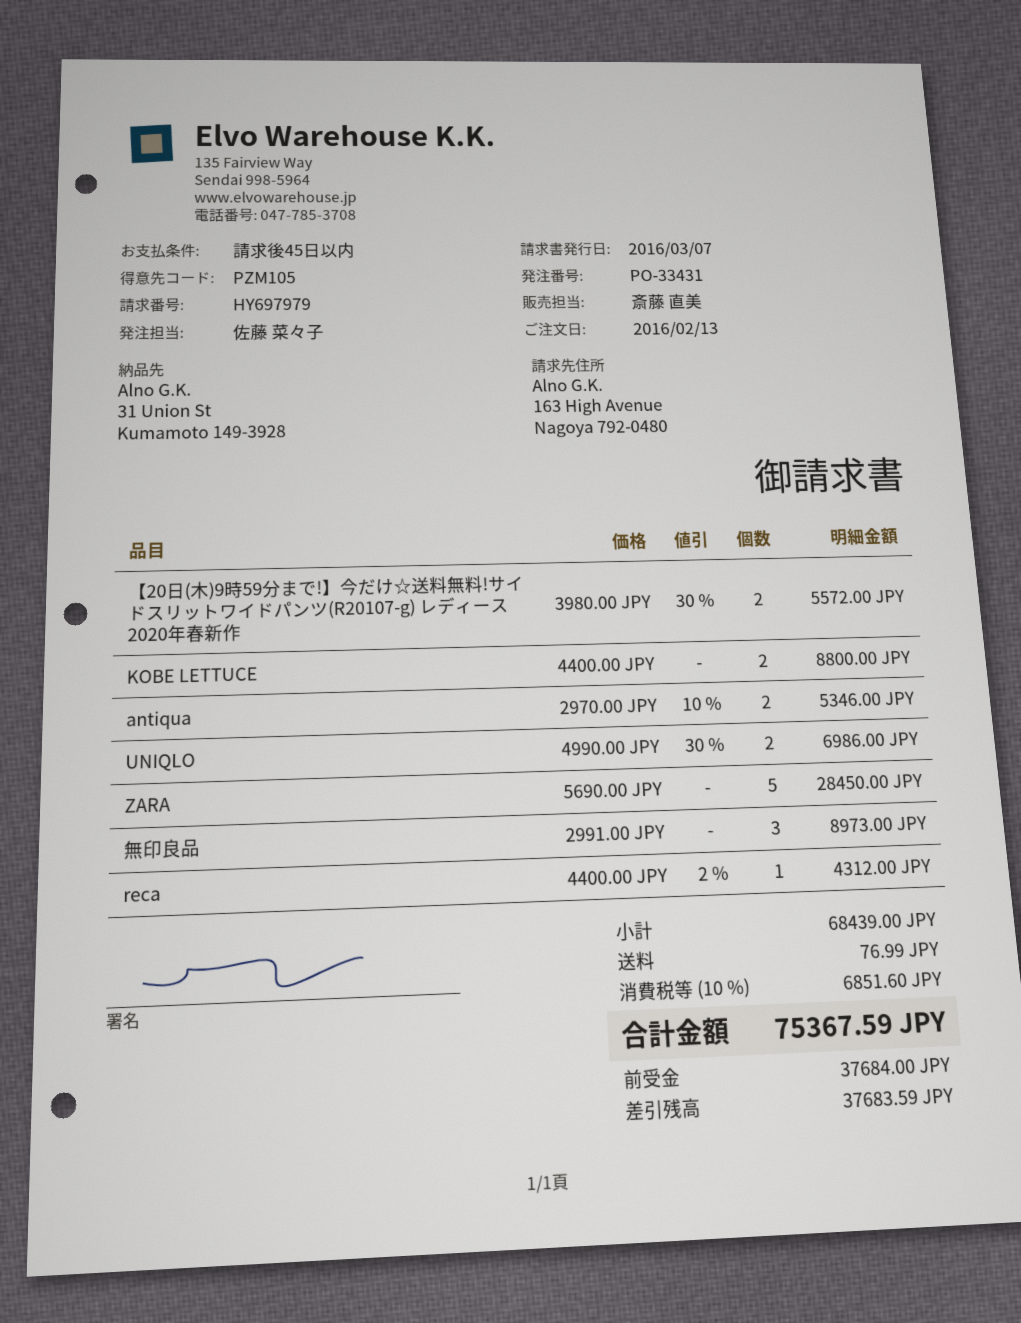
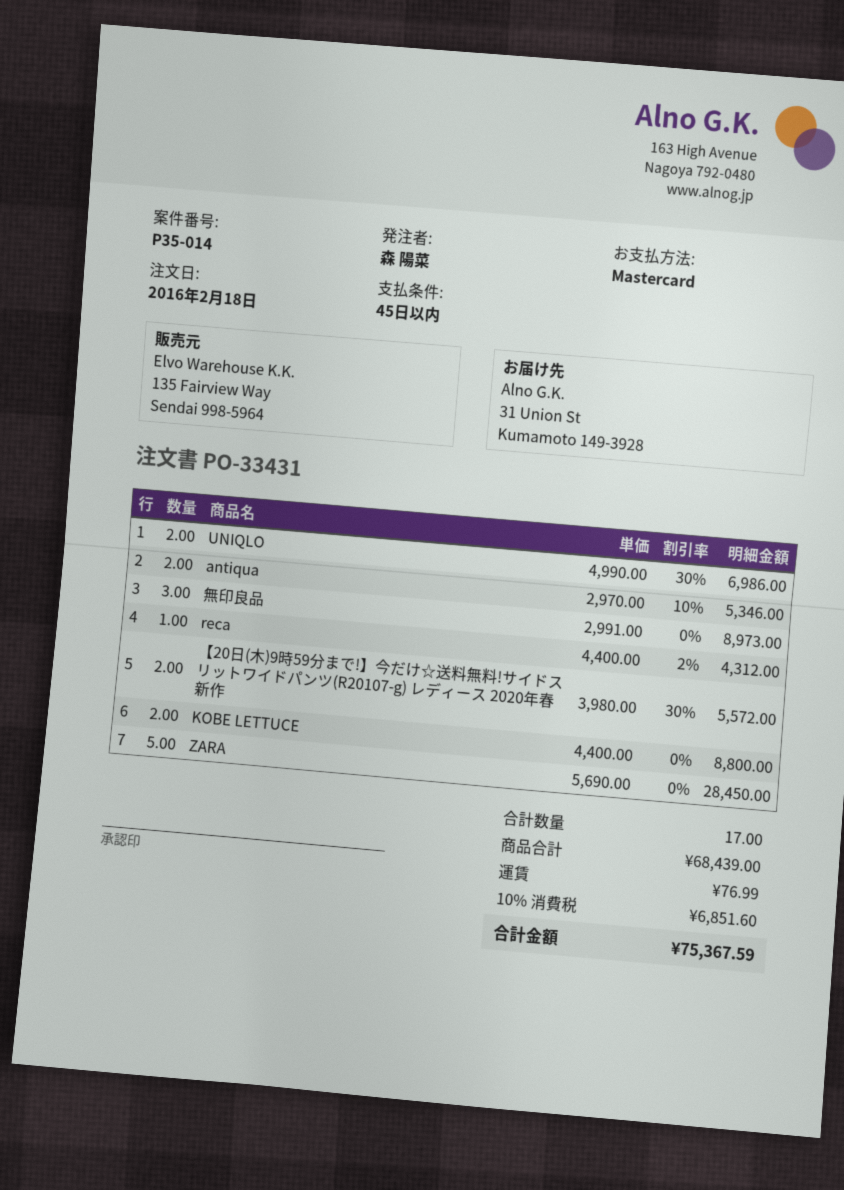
order date: 2016-02-13 -> 2016-02-18
ordered by: 佐藤 菜々子 -> 森 陽菜

